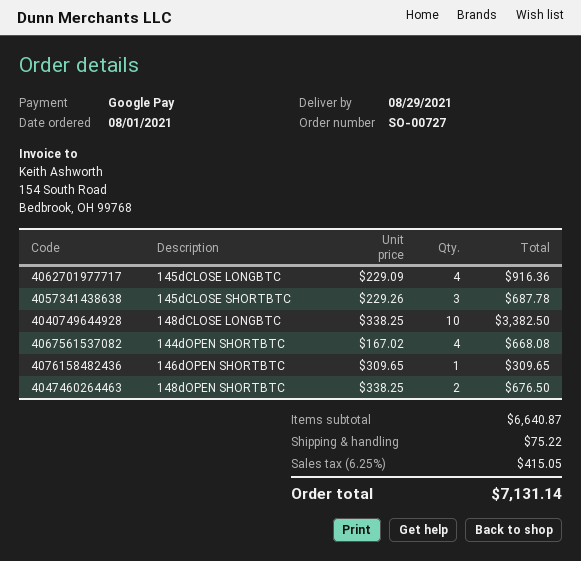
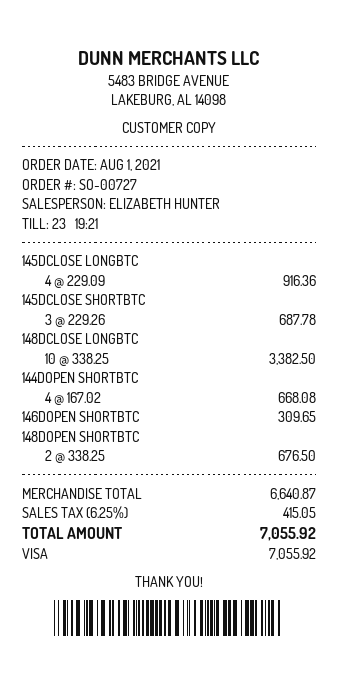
payment method: Google Pay -> Visa
shipping: 75.22 -> none
total: 7131.14 -> 7055.92

